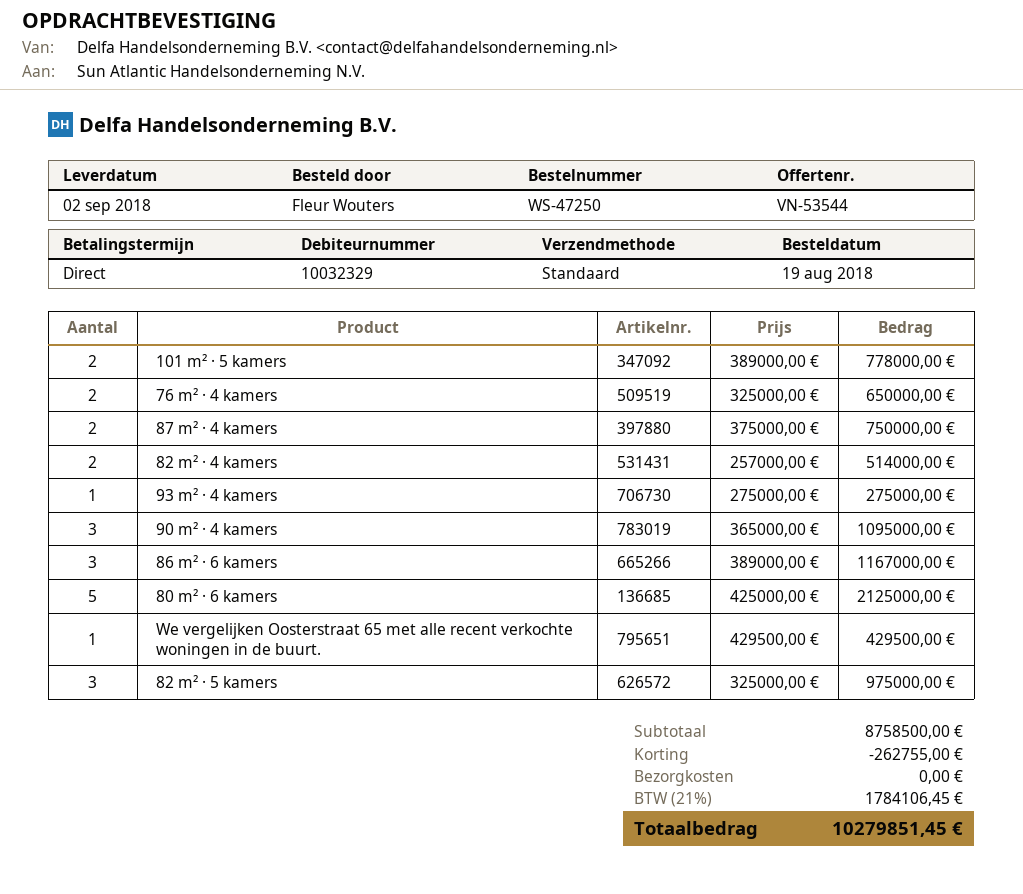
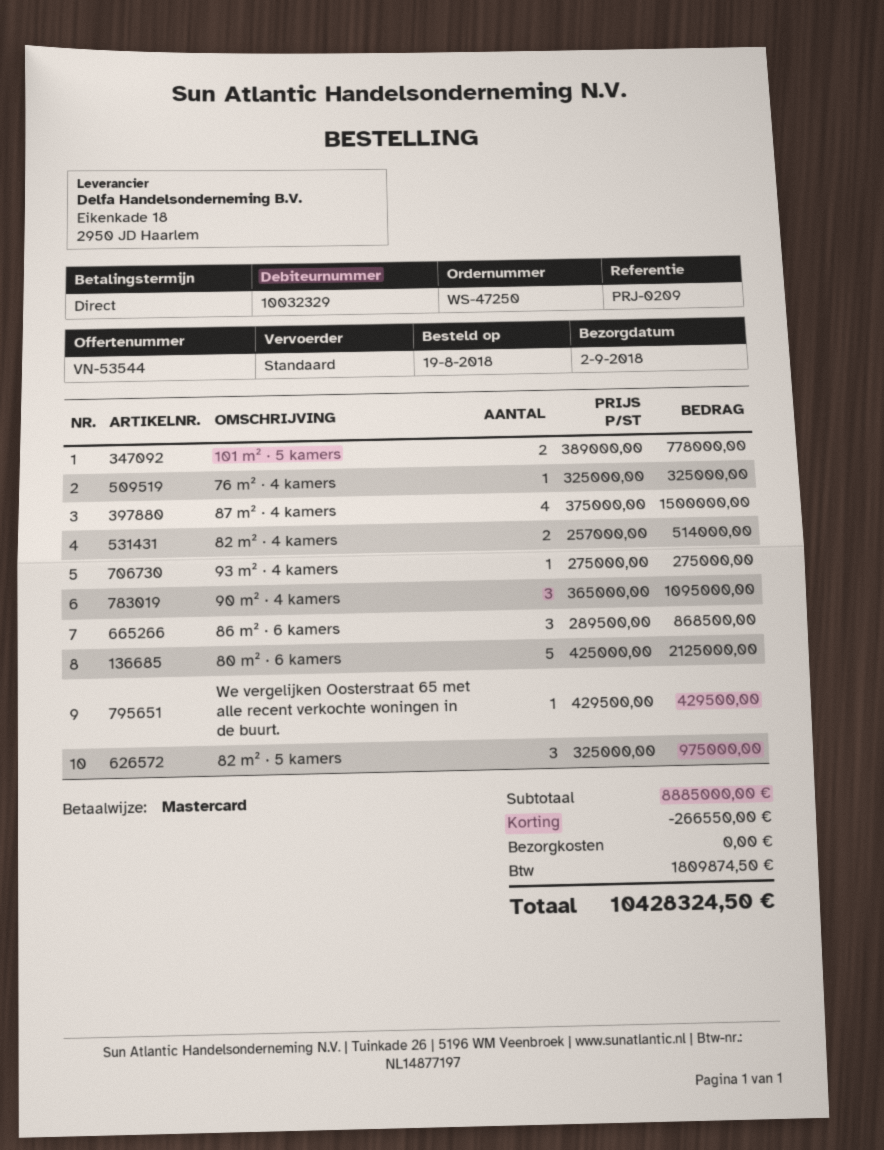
76 m² · 4 kamers: 2 x 325000.00 = 650000.00 -> 1 x 325000.00 = 325000.00
87 m² · 4 kamers: 2 x 375000.00 = 750000.00 -> 4 x 375000.00 = 1500000.00
86 m² · 6 kamers: 3 x 389000.00 = 1167000.00 -> 3 x 289500.00 = 868500.00
subtotal: 8758500.00 -> 8885000.00
discount: 262755.00 -> 266550.00
tax: 1784106.45 -> 1809874.50
total: 10279851.45 -> 10428324.50

